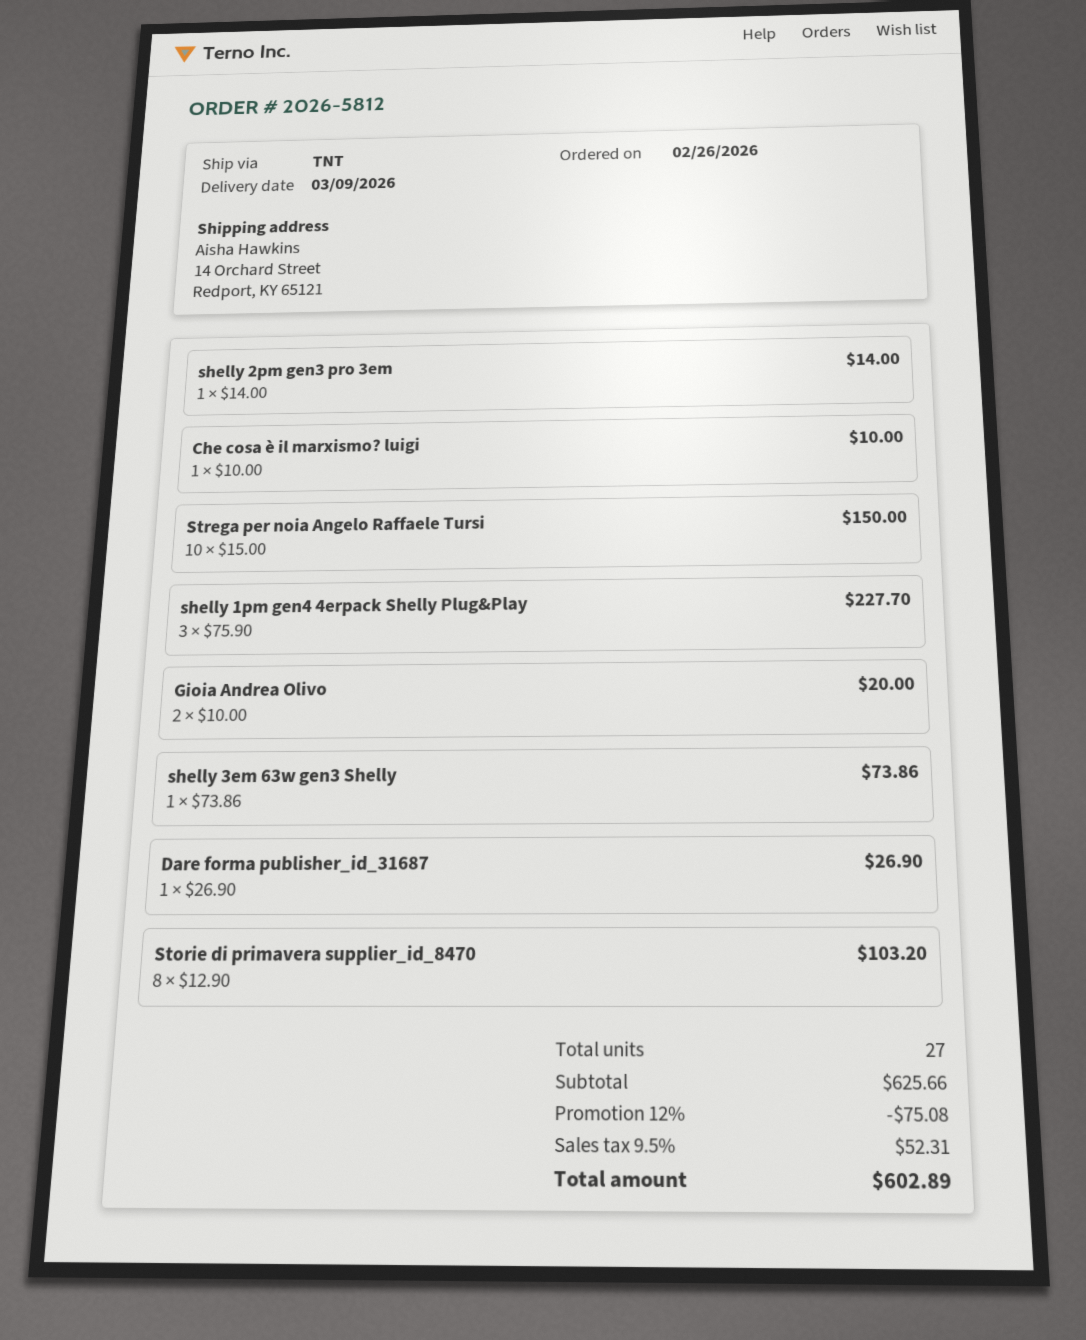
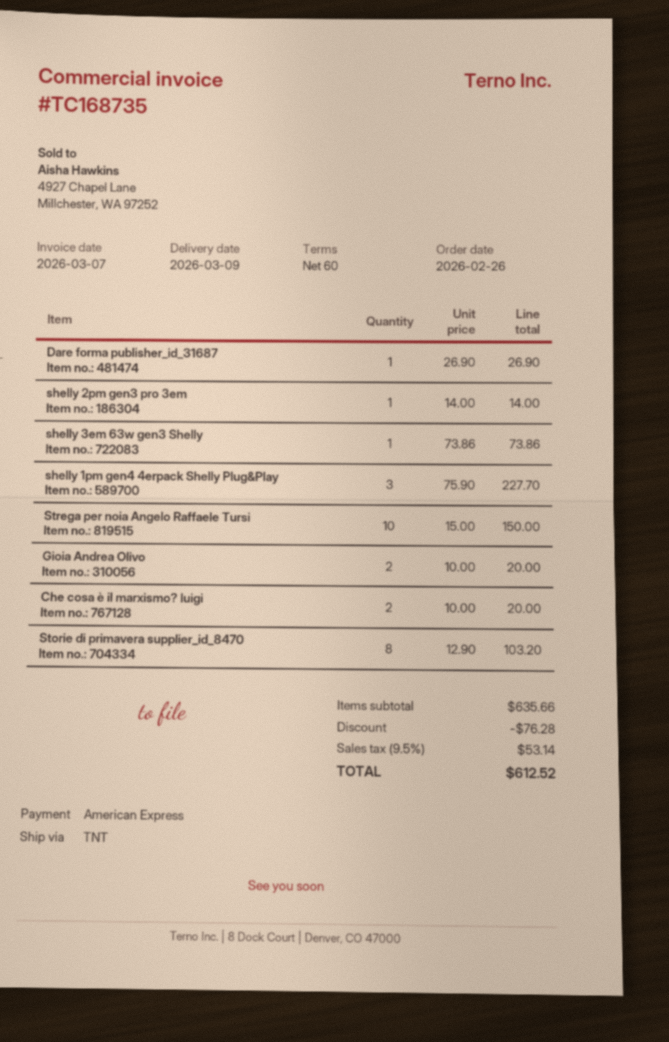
Che cosa è il marxismo? luigi: 1 x 10.00 = 10.00 -> 2 x 10.00 = 20.00
subtotal: 625.66 -> 635.66
discount: 75.08 -> 76.28
tax: 9.5% = 52.31 -> 9.5% = 53.14
total: 602.89 -> 612.52

